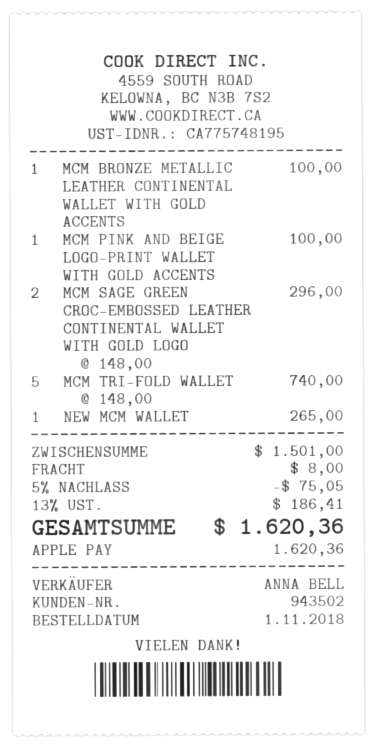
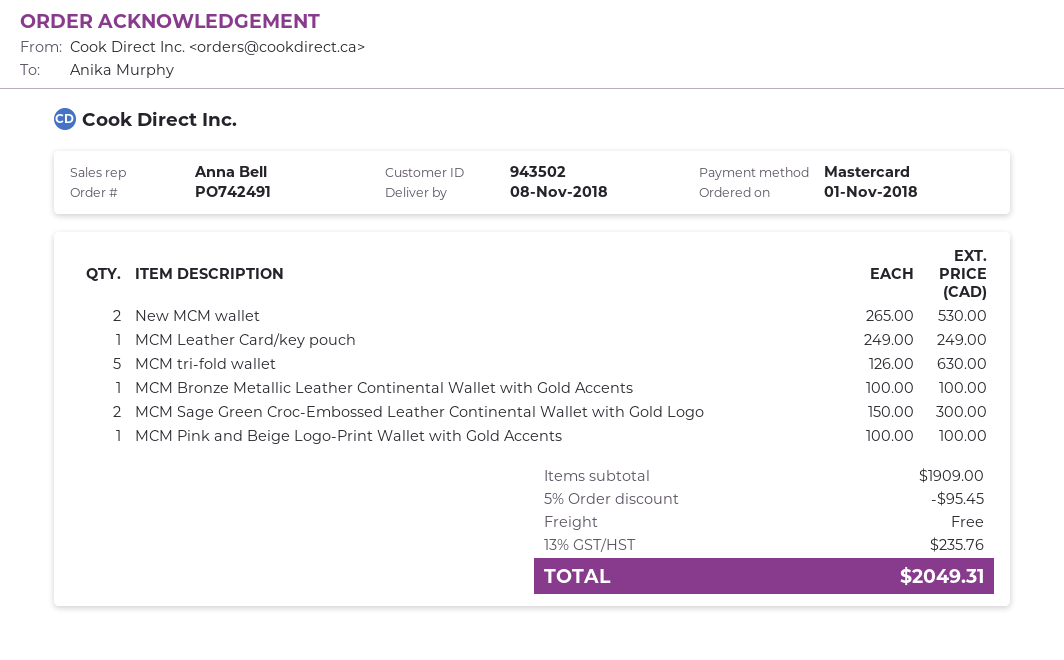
payment method: Apple Pay -> Mastercard
MCM SAGE GREEN CROC-EMBOSSED LEATHER CONTINENTAL WALLET WITH GOLD LOGO: 2 x 148.00 = 296.00 -> 2 x 150.00 = 300.00
MCM TRI-FOLD WALLET: 5 x 148.00 = 740.00 -> 5 x 126.00 = 630.00
NEW MCM WALLET: 1 x 265.00 = 265.00 -> 2 x 265.00 = 530.00
MCM Leather Card/key pouch: none -> 1 x 249.00 = 249.00
subtotal: 1501.00 -> 1909.00
discount: 5% = 75.05 -> 5% = 95.45
shipping: 8.00 -> 0.00
tax: 13% = 186.41 -> 13% = 235.76
total: 1620.36 -> 2049.31

